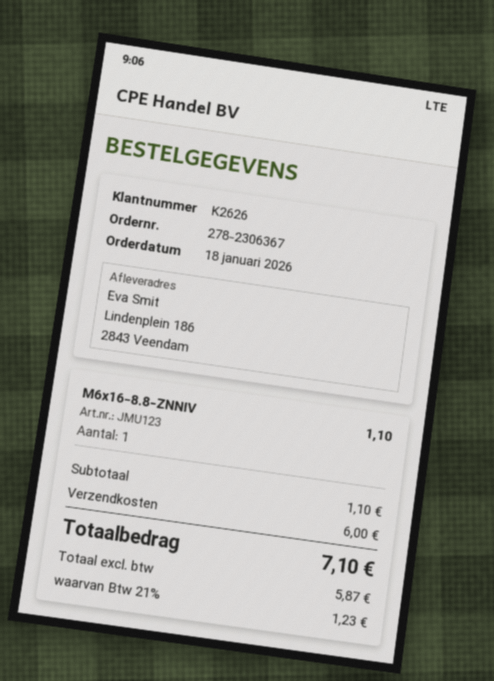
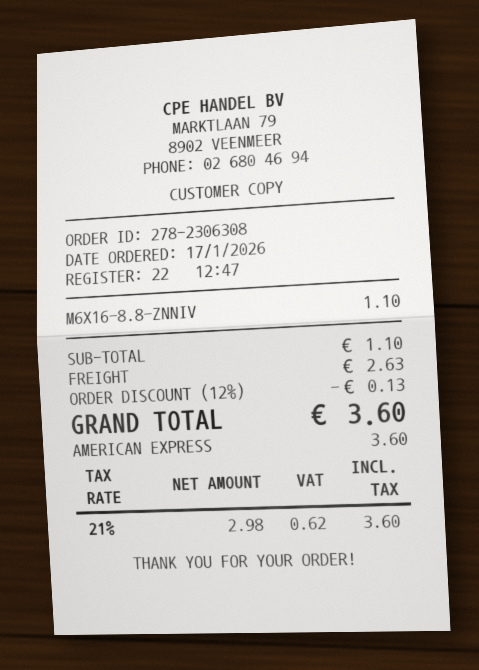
order number: 278-2306367 -> 278-2306308
order date: 2026-01-18 -> 2026-01-17
discount: none -> 12% = 0.13
shipping: 6.00 -> 2.63
net: 5.87 -> 2.98
tax: 21% = 1.23 -> 21% = 0.62
total: 7.10 -> 3.60

